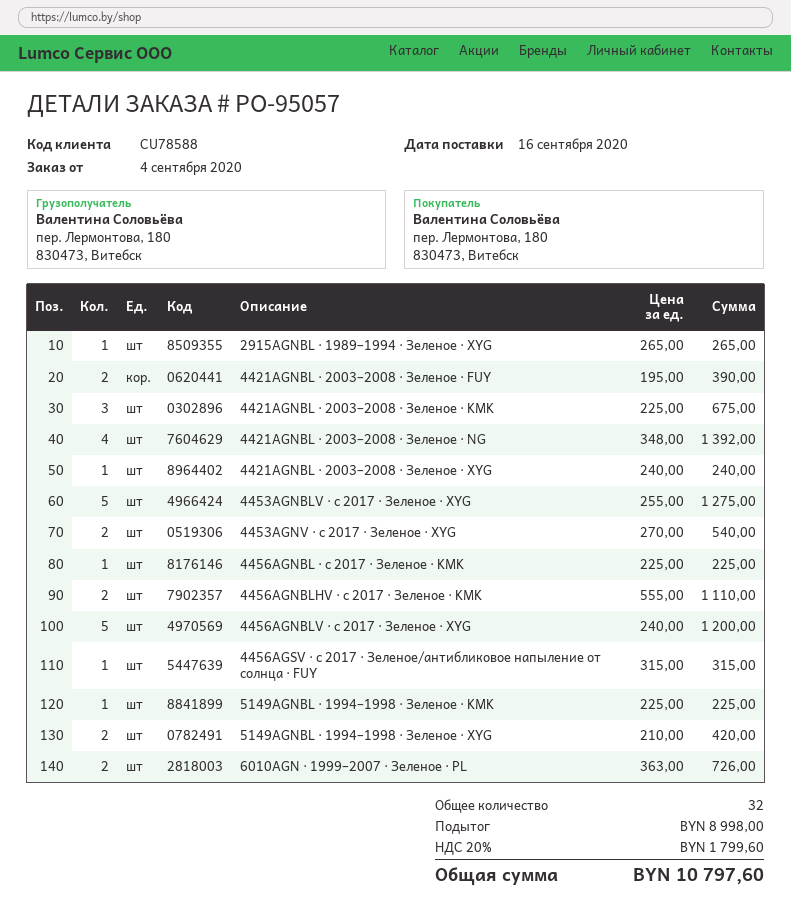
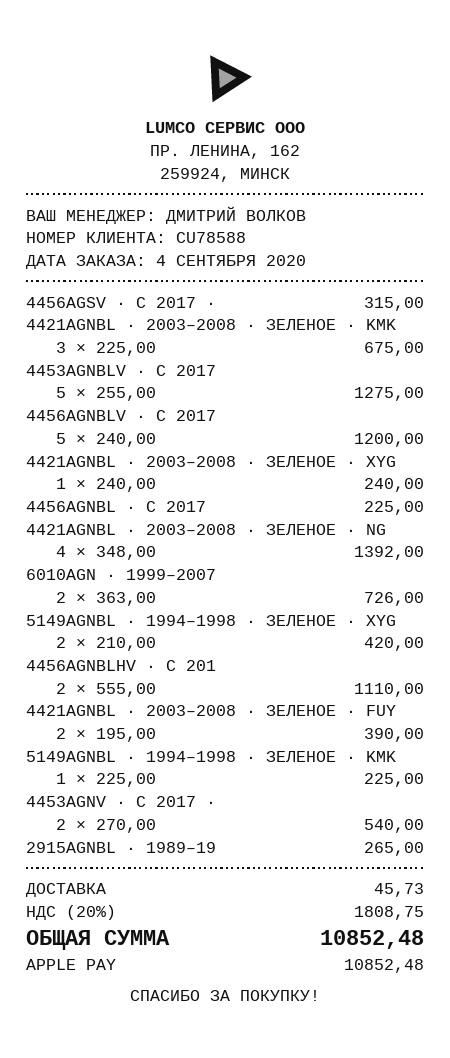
shipping: none -> 45.73
tax: 20% = 1799.60 -> 20% = 1808.75
total: 10797.60 -> 10852.48

